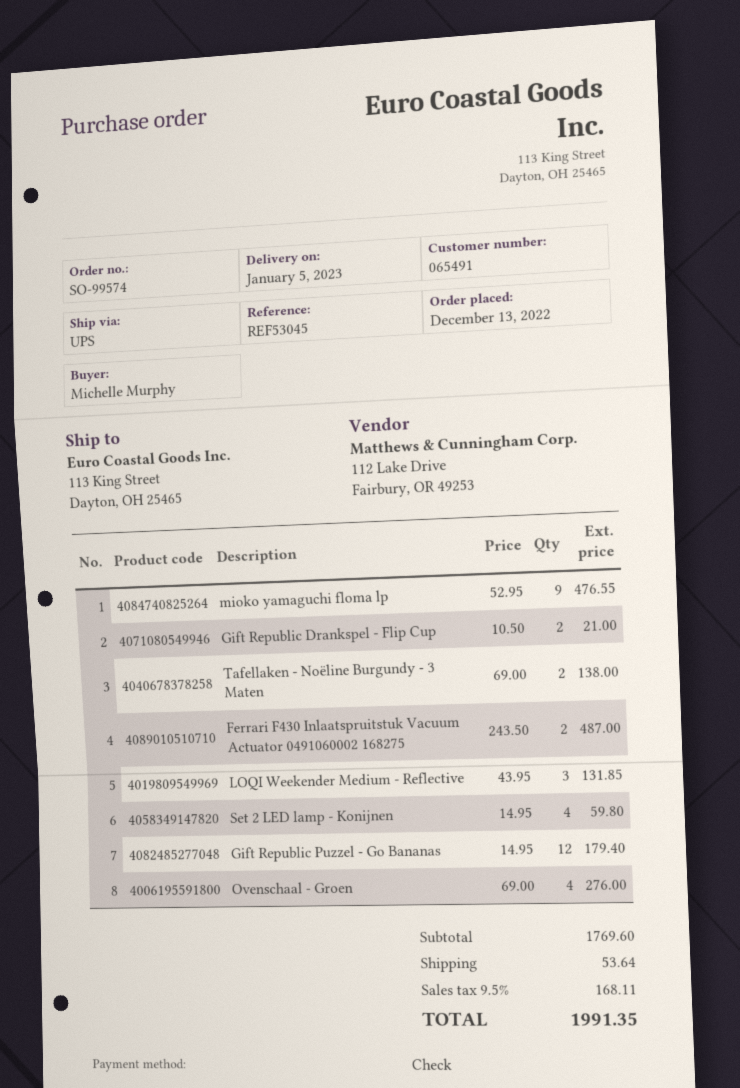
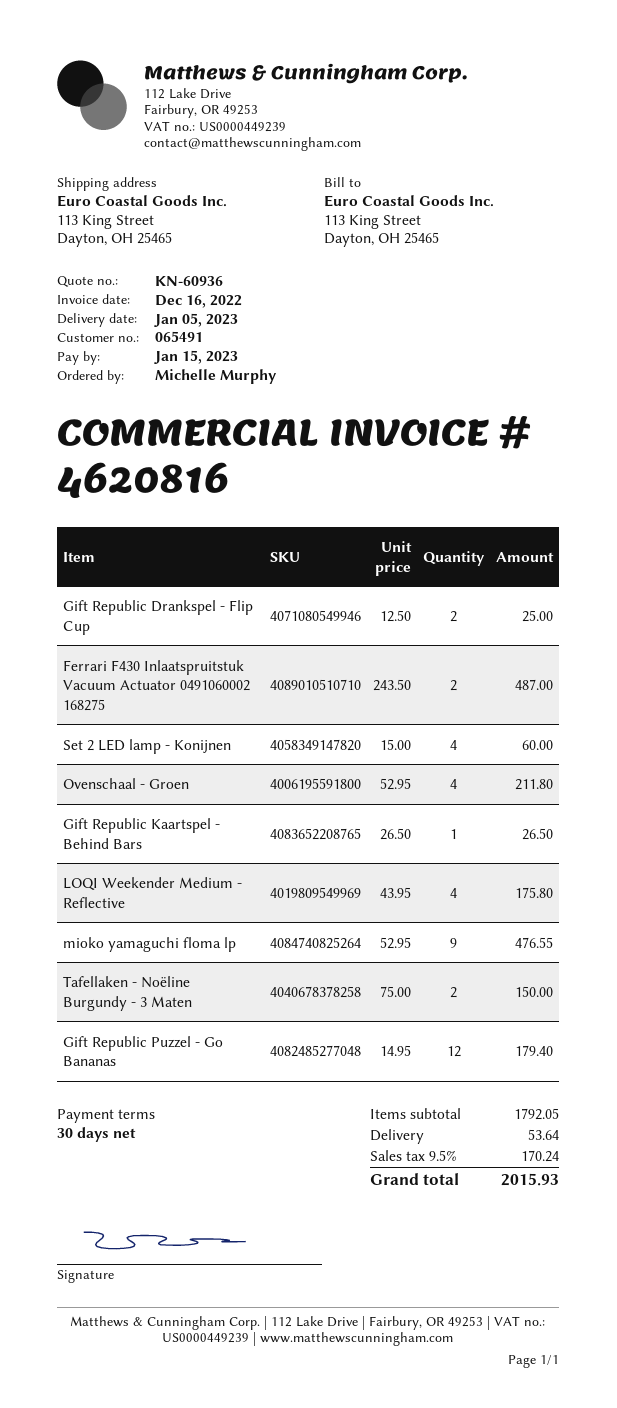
Gift Republic Drankspel - Flip Cup: 2 x 10.50 = 21.00 -> 2 x 12.50 = 25.00
Tafellaken - Noëline Burgundy - 3 Maten: 2 x 69.00 = 138.00 -> 2 x 75.00 = 150.00
LOQI Weekender Medium - Reflective: 3 x 43.95 = 131.85 -> 4 x 43.95 = 175.80
Set 2 LED lamp - Konijnen: 4 x 14.95 = 59.80 -> 4 x 15.00 = 60.00
Ovenschaal - Groen: 4 x 69.00 = 276.00 -> 4 x 52.95 = 211.80
Gift Republic Kaartspel - Behind Bars: none -> 1 x 26.50 = 26.50
subtotal: 1769.60 -> 1792.05
tax: 9.5% = 168.11 -> 9.5% = 170.24
total: 1991.35 -> 2015.93

